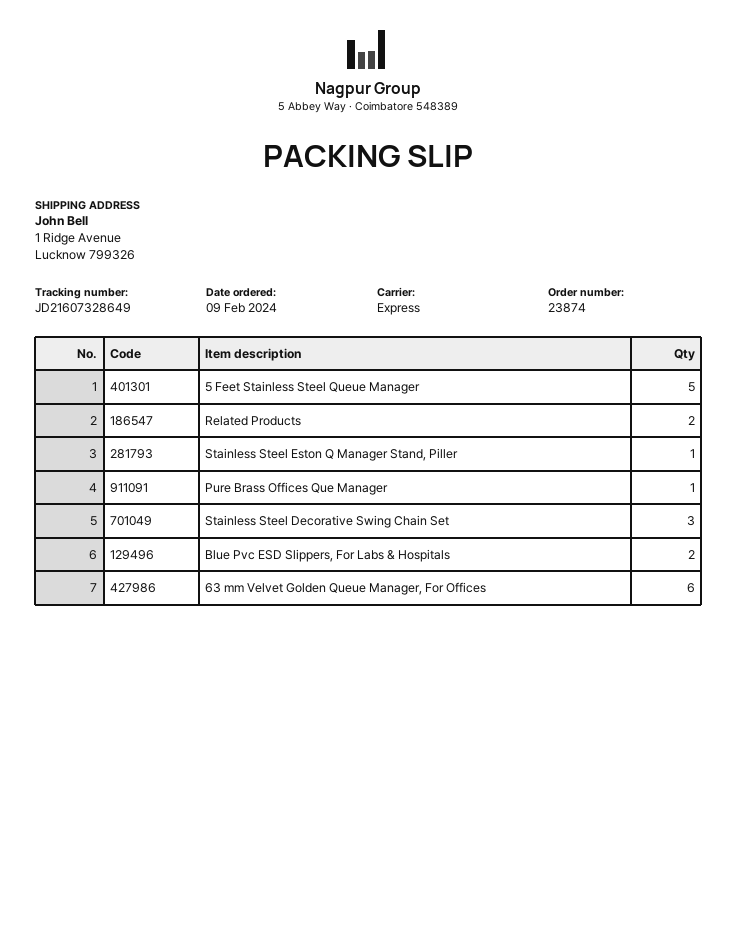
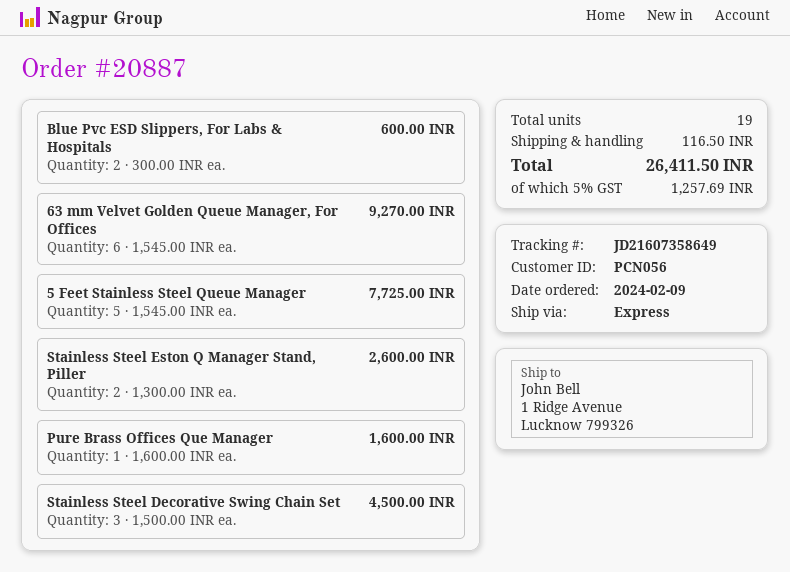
order number: 23874 -> 20887
tracking number: JD21607328649 -> JD21607358649
Related Products: 2 -> none
Stainless Steel Eston Q Manager Stand, Piller: 1 -> 2

